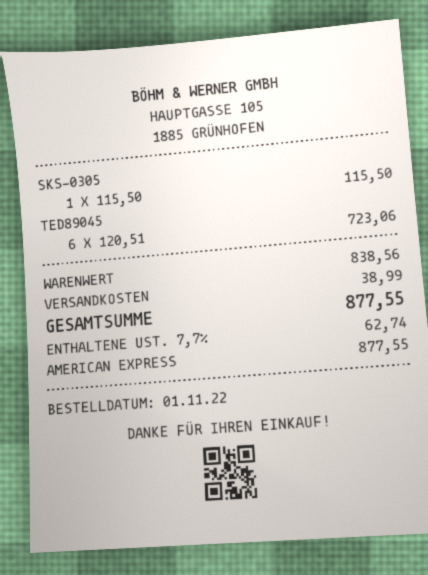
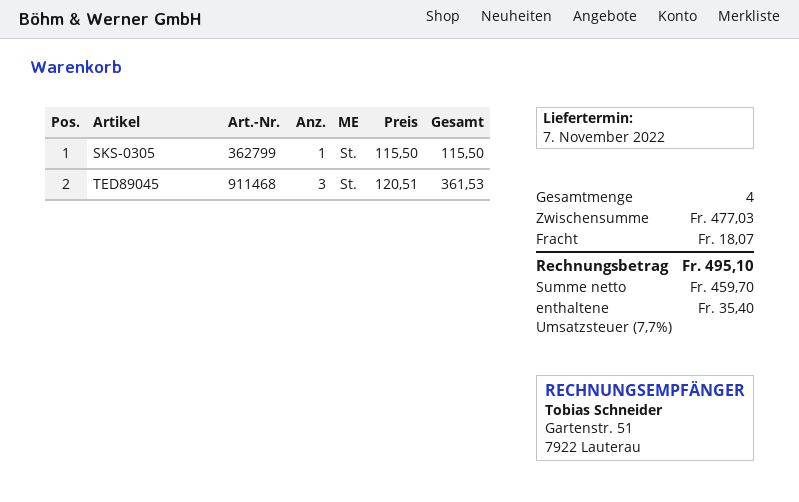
TED89045: 6 x 120.51 = 723.06 -> 3 x 120.51 = 361.53
subtotal: 838.56 -> 477.03
shipping: 38.99 -> 18.07
tax: 7.7% = 62.74 -> 7.7% = 35.40
total: 877.55 -> 495.10

